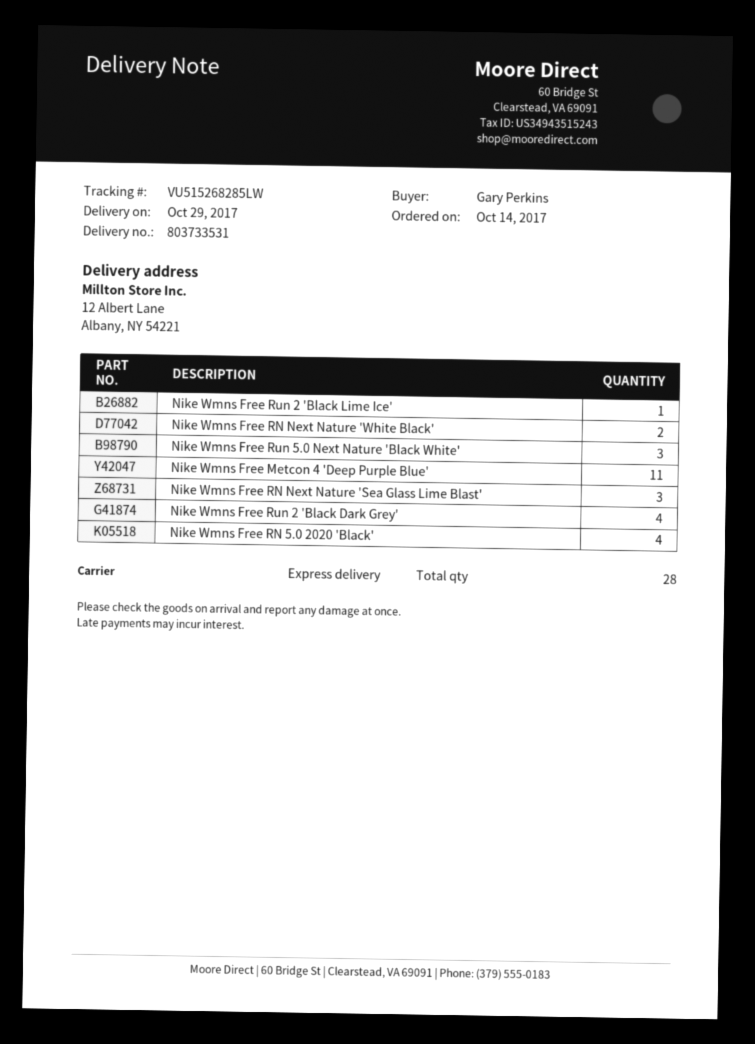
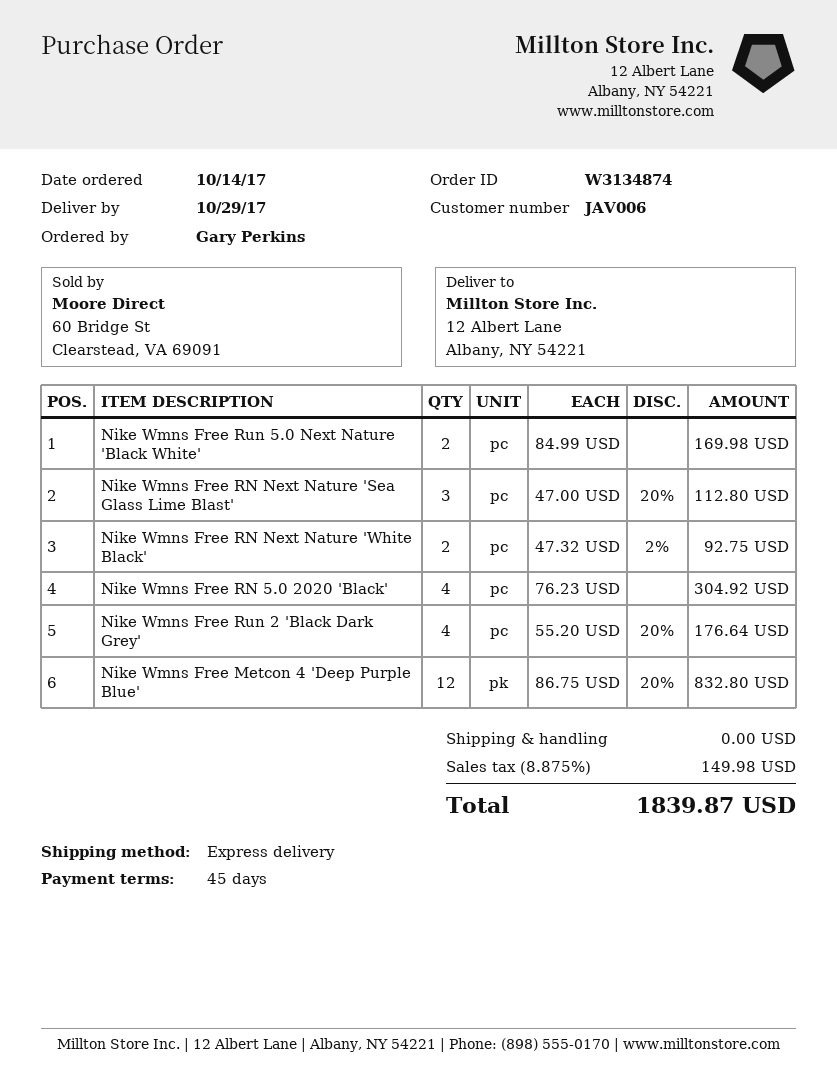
Nike Wmns Free Run 2 'Black Lime Ice': 1 -> none
Nike Wmns Free Run 5.0 Next Nature 'Black White': 3 -> 2
Nike Wmns Free Metcon 4 'Deep Purple Blue': 11 -> 12

